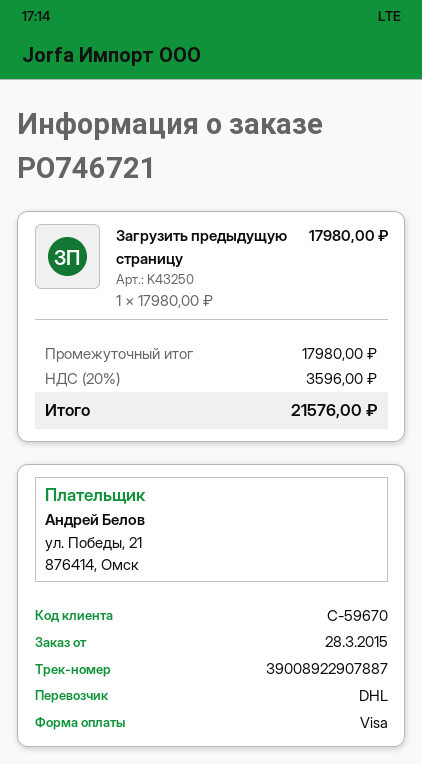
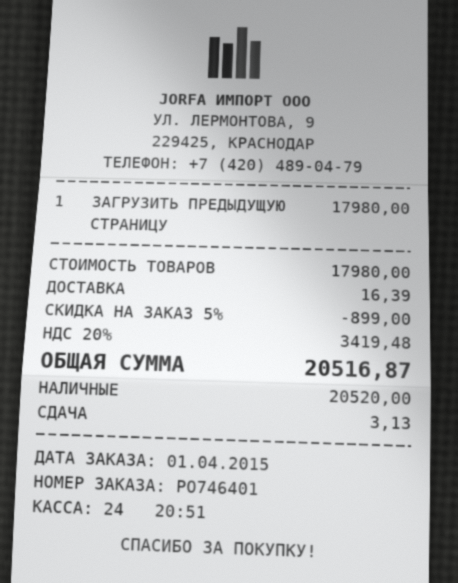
order number: PO746721 -> PO746401
order date: 2015-03-28 -> 2015-04-01
payment method: Visa -> cash
discount: none -> 5% = 899.00
shipping: none -> 16.39
tax: 20% = 3596.00 -> 20% = 3419.48
total: 21576.00 -> 20516.87

